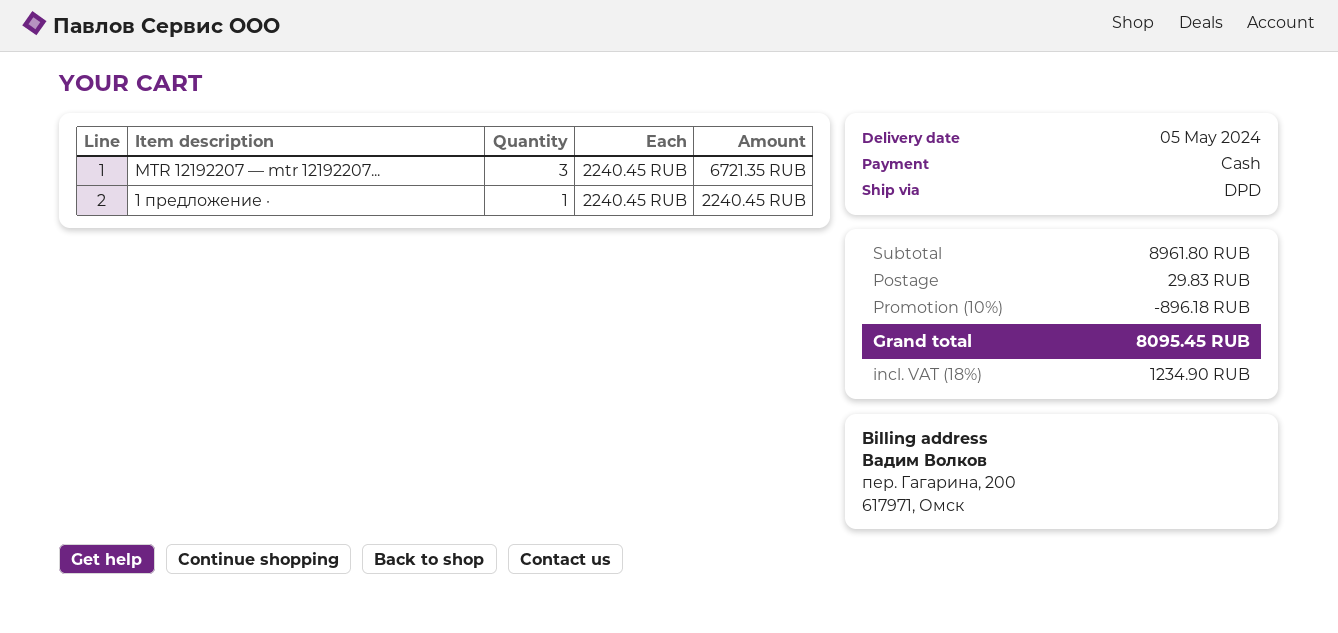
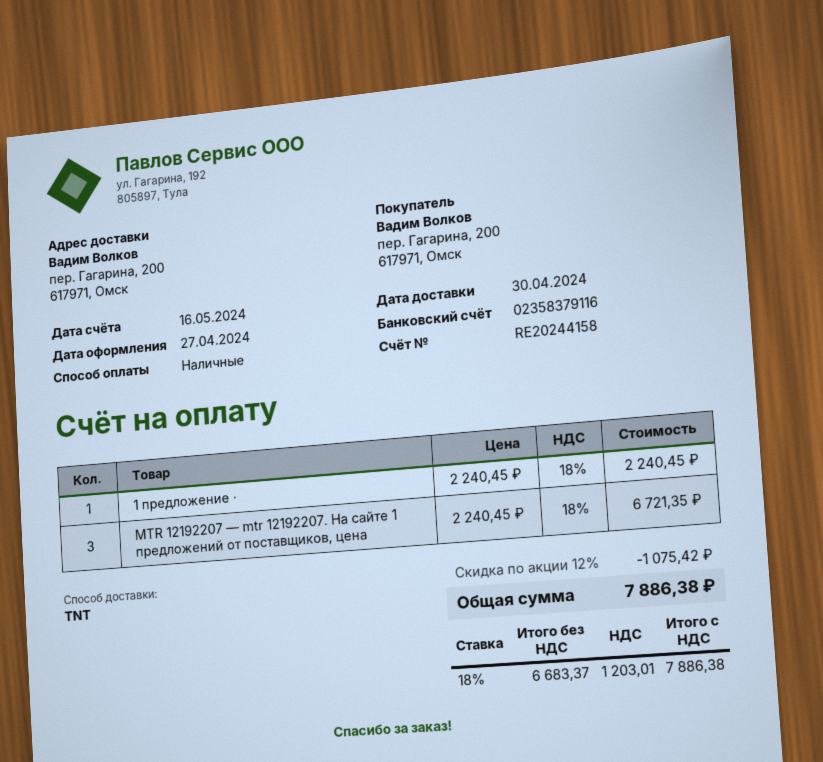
delivery date: 2024-05-05 -> 2024-04-30
shipping method: DPD -> TNT
discount: 10% = 896.18 -> 12% = 1075.42
shipping: 29.83 -> none
tax: 18% = 1234.90 -> 18% = 1203.01
total: 8095.45 -> 7886.38

